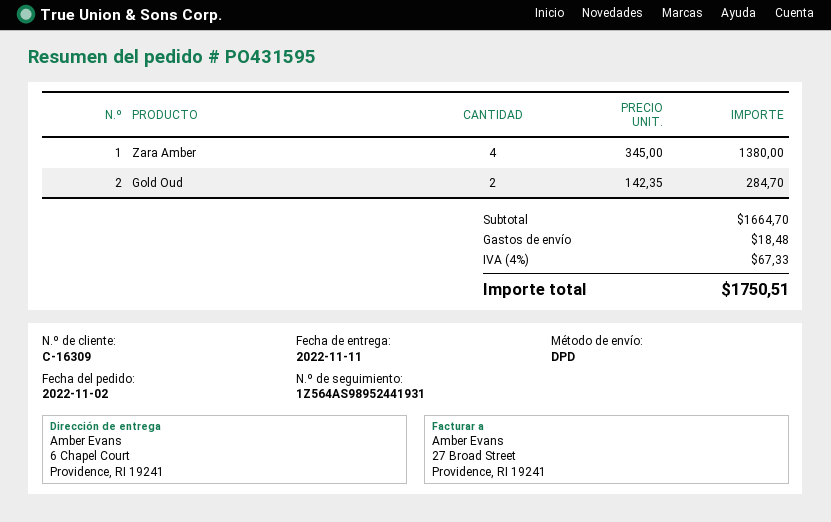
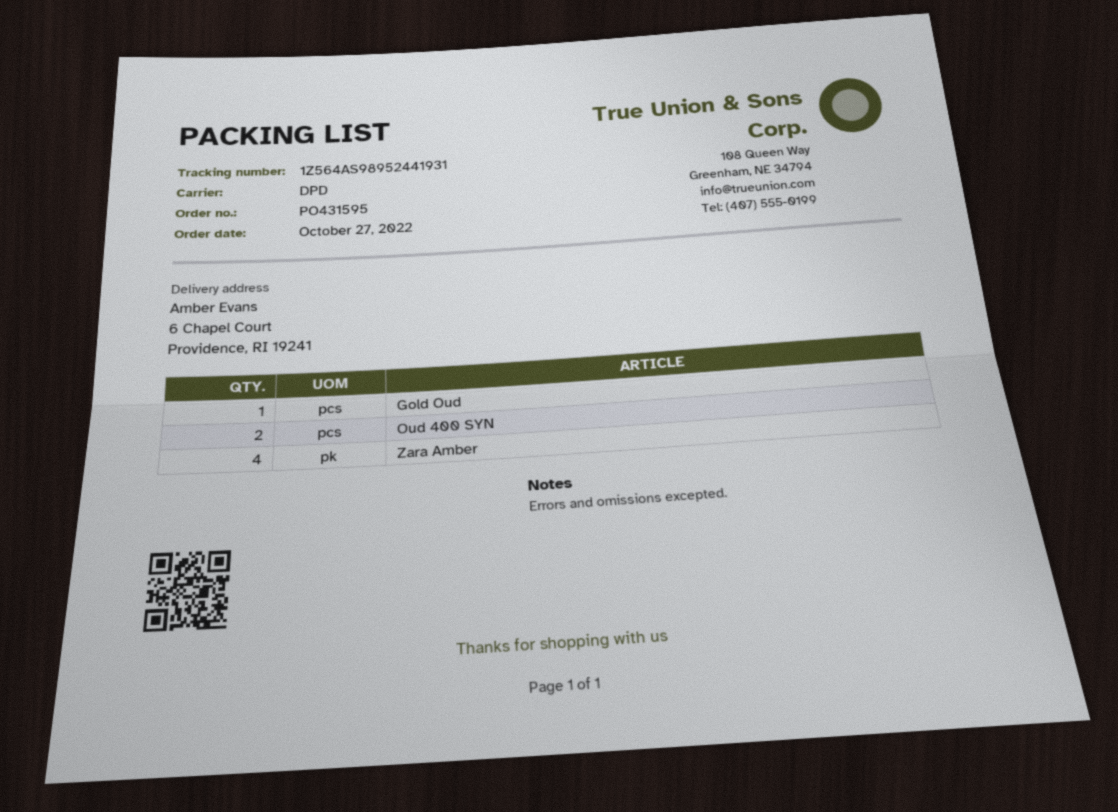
order date: 2022-11-02 -> 2022-10-27
Gold Oud: 2 -> 1
Oud 400 SYN: none -> 2

